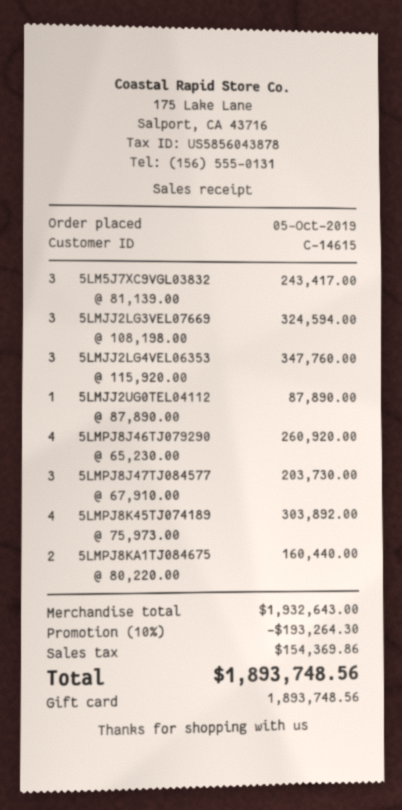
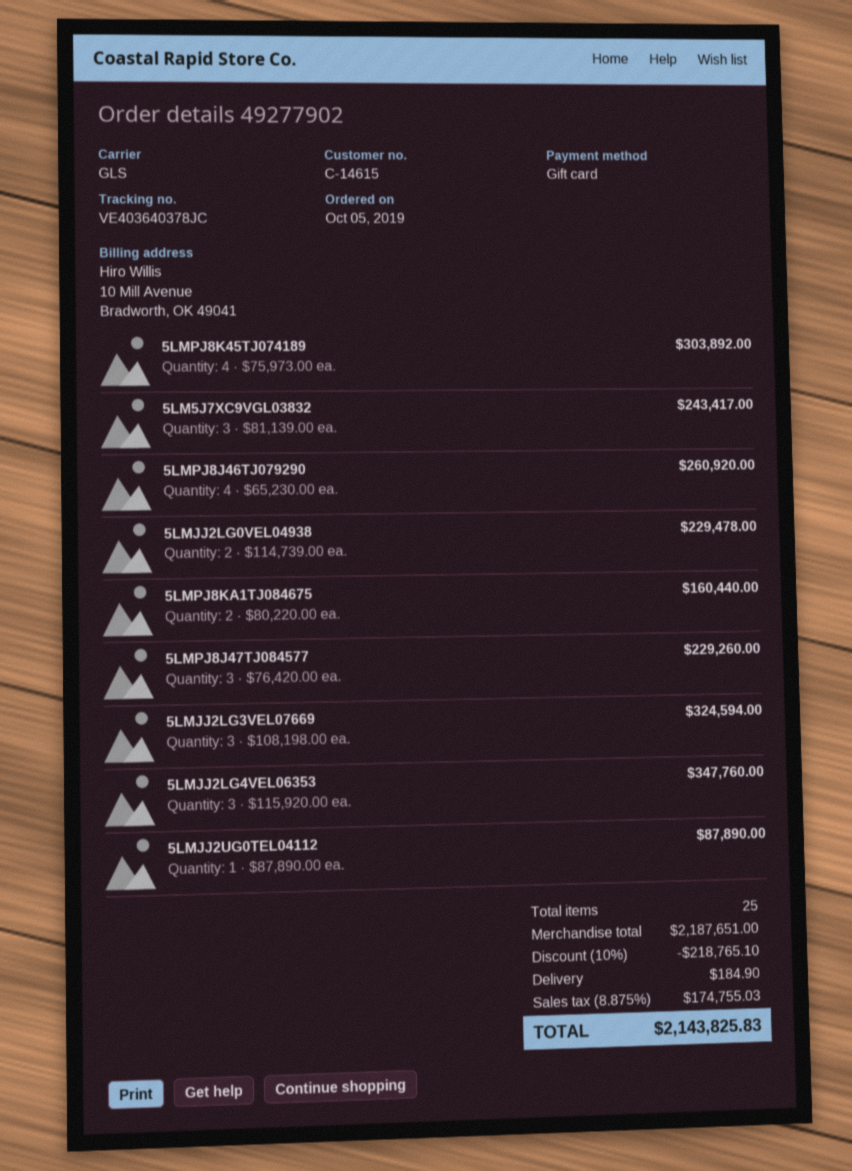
5LMPJ8J47TJ084577: 3 x 67910.00 = 203730.00 -> 3 x 76420.00 = 229260.00
5LMJJ2LG0VEL04938: none -> 2 x 114739.00 = 229478.00
subtotal: 1932643.00 -> 2187651.00
discount: 10% = 193264.30 -> 10% = 218765.10
shipping: none -> 184.90
tax: 154369.86 -> 174755.03
total: 1893748.56 -> 2143825.83

